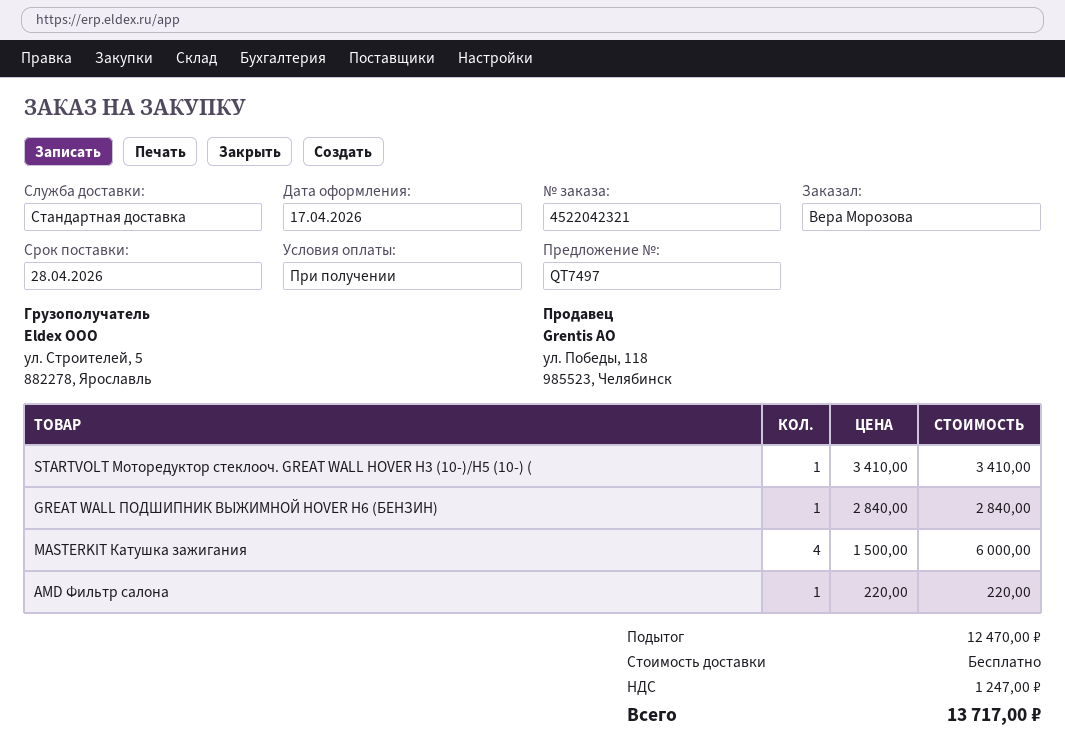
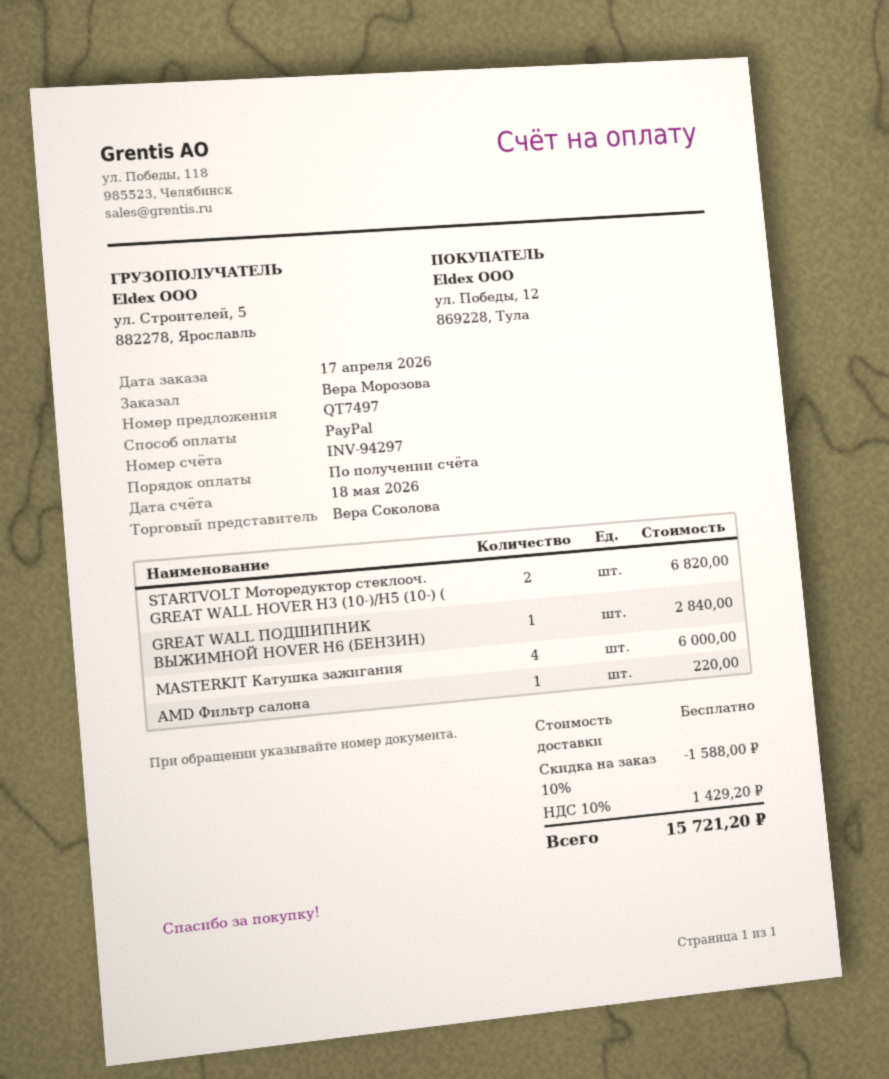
STARTVOLT Моторедуктор стеклооч. GREAT WALL HOVER H3 (10-)/H5 (10-) (: 1 for 3410.00 -> 2 for 6820.00
discount: none -> 10% = 1588.00
tax: 1247.00 -> 1429.20
total: 13717.00 -> 15721.20

